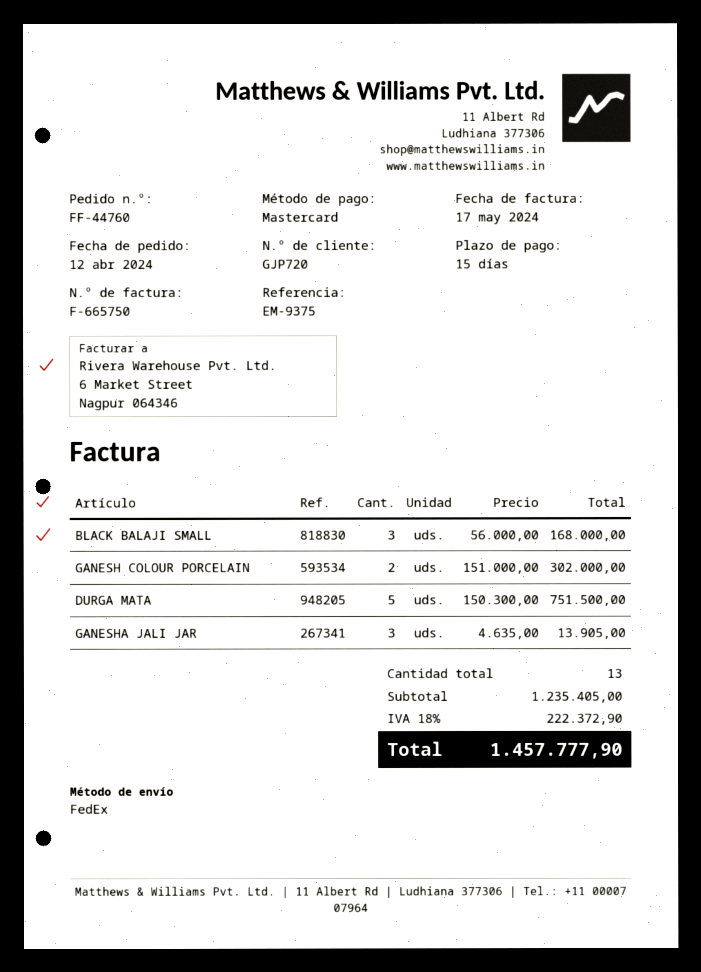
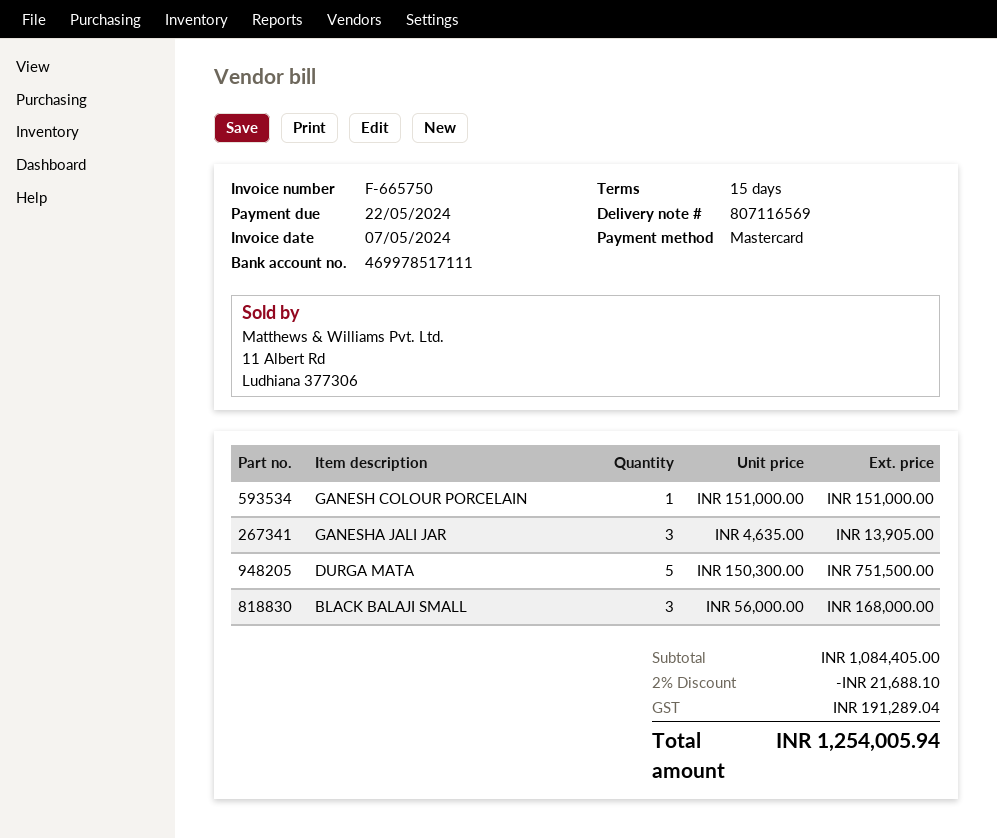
invoice date: 2024-05-17 -> 2024-05-07
GANESH COLOUR PORCELAIN: 2 x 151000.00 = 302000.00 -> 1 x 151000.00 = 151000.00
subtotal: 1235405.00 -> 1084405.00
discount: none -> 2% = 21688.10
tax: 222372.90 -> 191289.04
total: 1457777.90 -> 1254005.94

